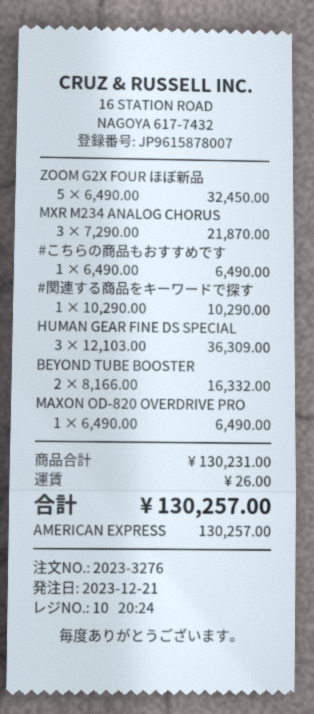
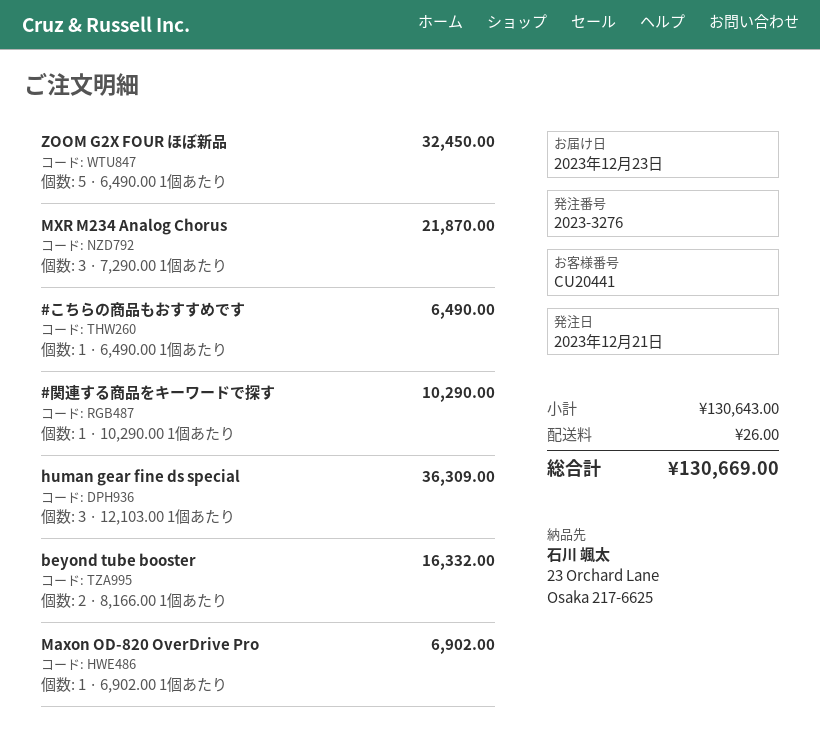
MAXON OD-820 OVERDRIVE PRO: 1 x 6490.00 = 6490.00 -> 1 x 6902.00 = 6902.00
subtotal: 130231.00 -> 130643.00
total: 130257.00 -> 130669.00

